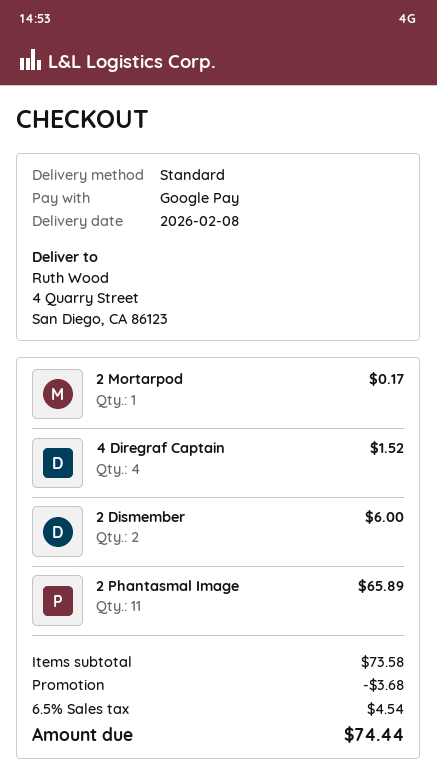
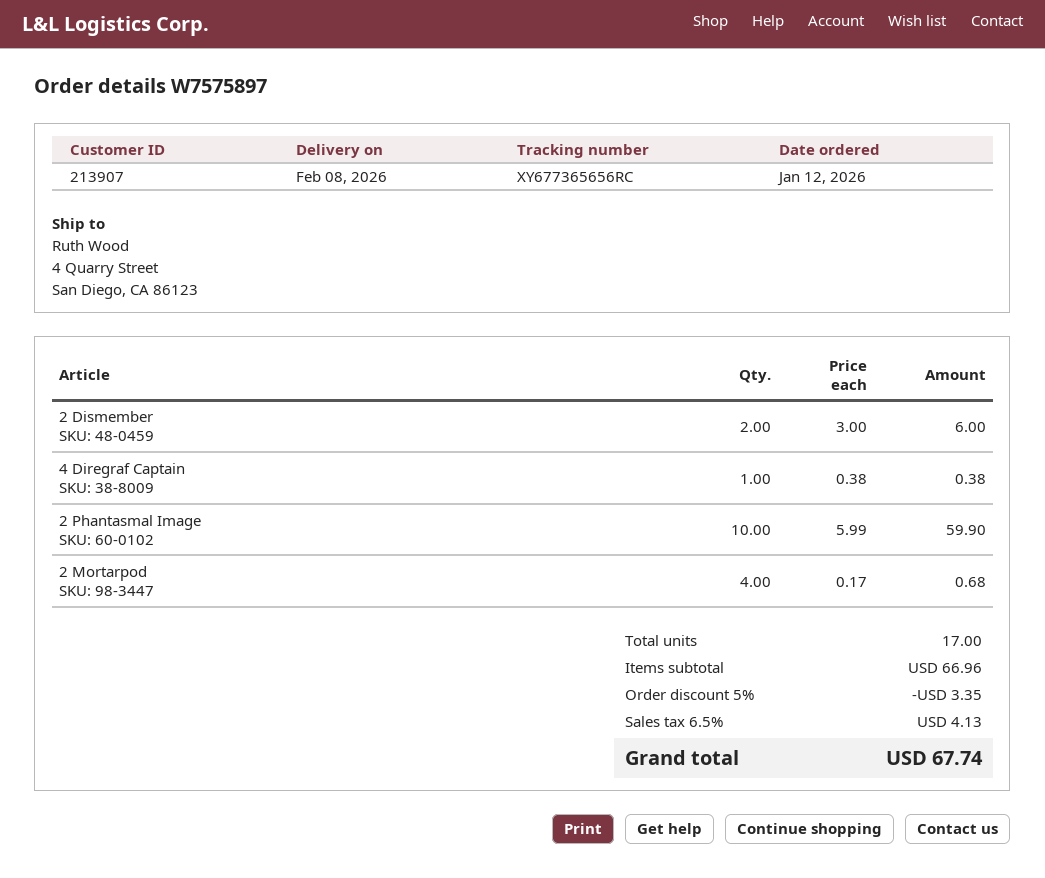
2 Mortarpod: 1 for 0.17 -> 4 for 0.68
4 Diregraf Captain: 4 for 1.52 -> 1 for 0.38
2 Phantasmal Image: 11 for 65.89 -> 10 for 59.90
subtotal: 73.58 -> 66.96
discount: 3.68 -> 3.35
tax: 6.5% = 4.54 -> 6.5% = 4.13
total: 74.44 -> 67.74

